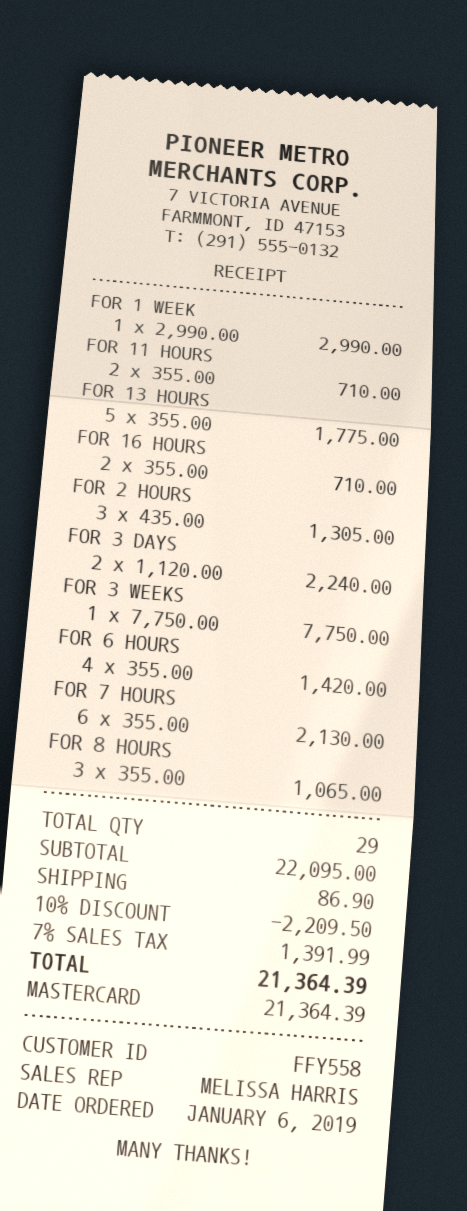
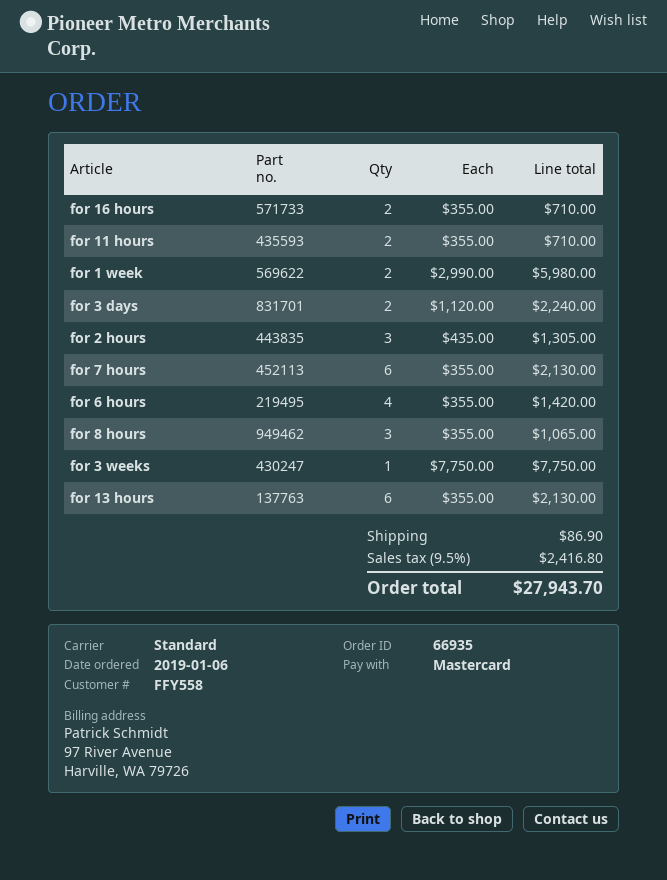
FOR 1 WEEK: 1 x 2990.00 = 2990.00 -> 2 x 2990.00 = 5980.00
FOR 13 HOURS: 5 x 355.00 = 1775.00 -> 6 x 355.00 = 2130.00
discount: 10% = 2209.50 -> none
tax: 7% = 1391.99 -> 9.5% = 2416.80
total: 21364.39 -> 27943.70

